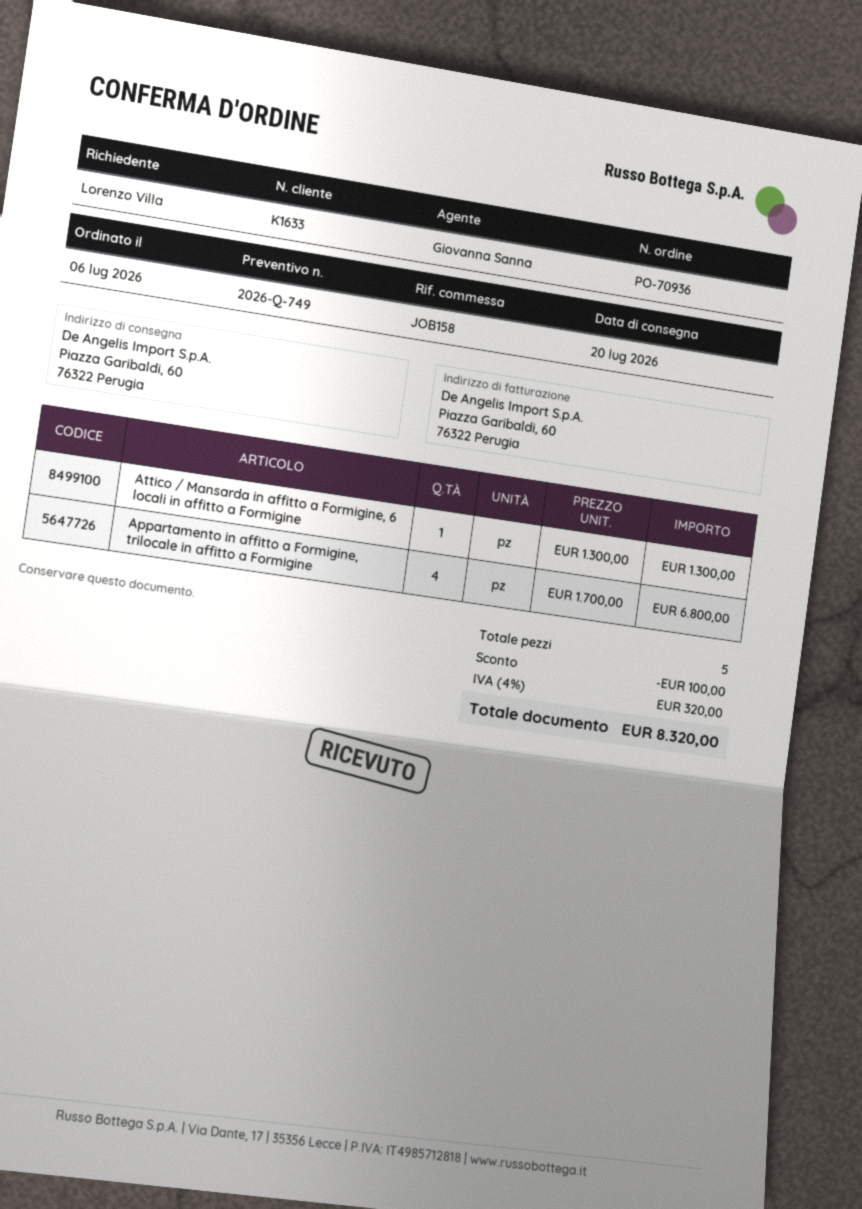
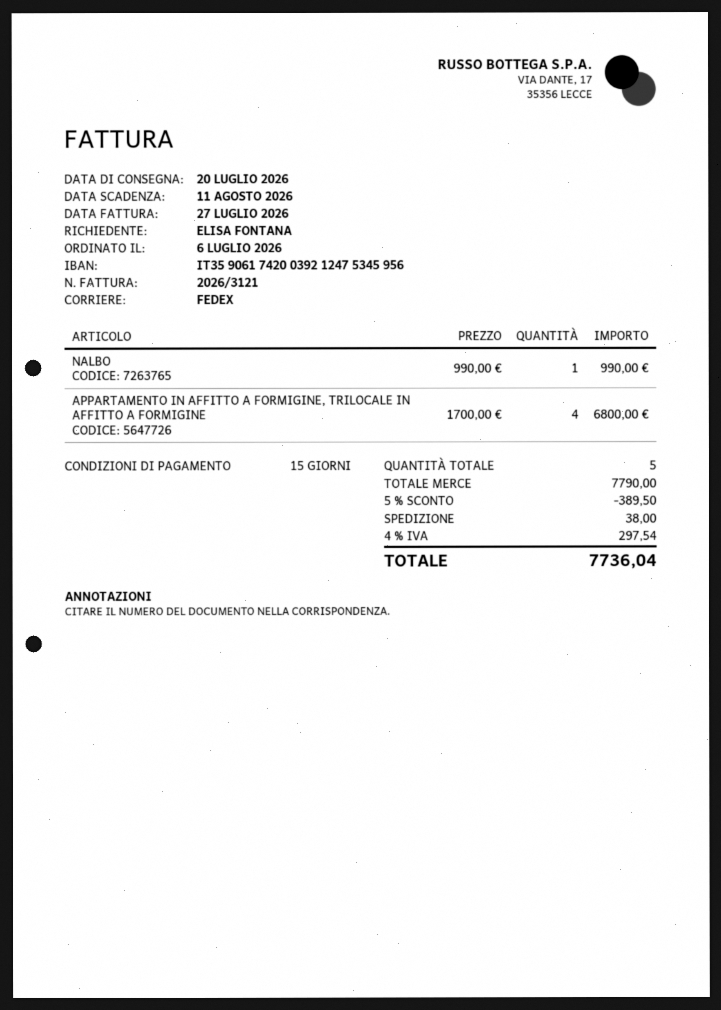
ordered by: Lorenzo Villa -> ELISA FONTANA
Attico / Mansarda in affitto a Formigine, 6 locali in affitto a Formigine: 1 x 1300.00 = 1300.00 -> none
NALBO: none -> 1 x 990.00 = 990.00
discount: 100.00 -> 389.50
shipping: none -> 38.00
tax: 4% = 320.00 -> 4% = 297.54
total: 8320.00 -> 7736.04

